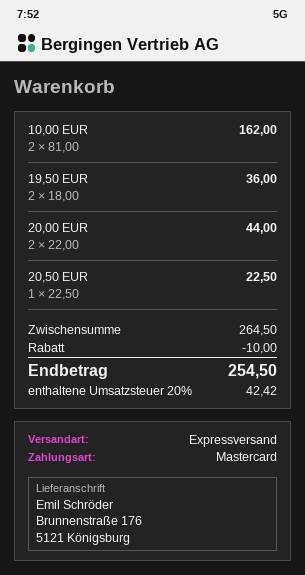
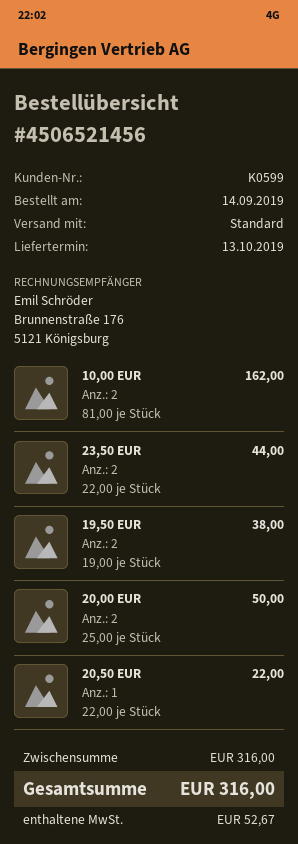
shipping method: express -> standard
19,50 EUR: 2 x 18.00 = 36.00 -> 2 x 19.00 = 38.00
20,00 EUR: 2 x 22.00 = 44.00 -> 2 x 25.00 = 50.00
20,50 EUR: 1 x 22.50 = 22.50 -> 1 x 22.00 = 22.00
23,50 EUR: none -> 2 x 22.00 = 44.00
subtotal: 264.50 -> 316.00
discount: 10.00 -> none
tax: 42.42 -> 52.67
total: 254.50 -> 316.00

